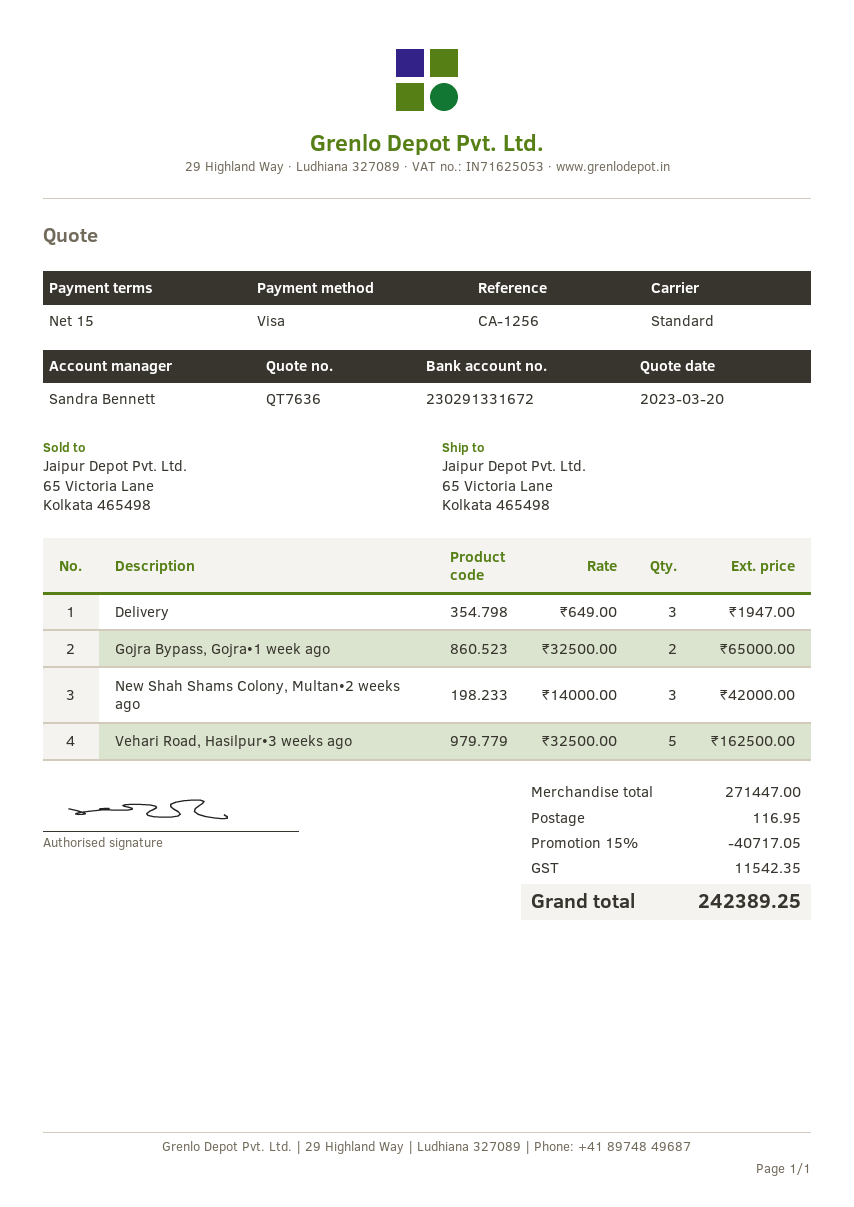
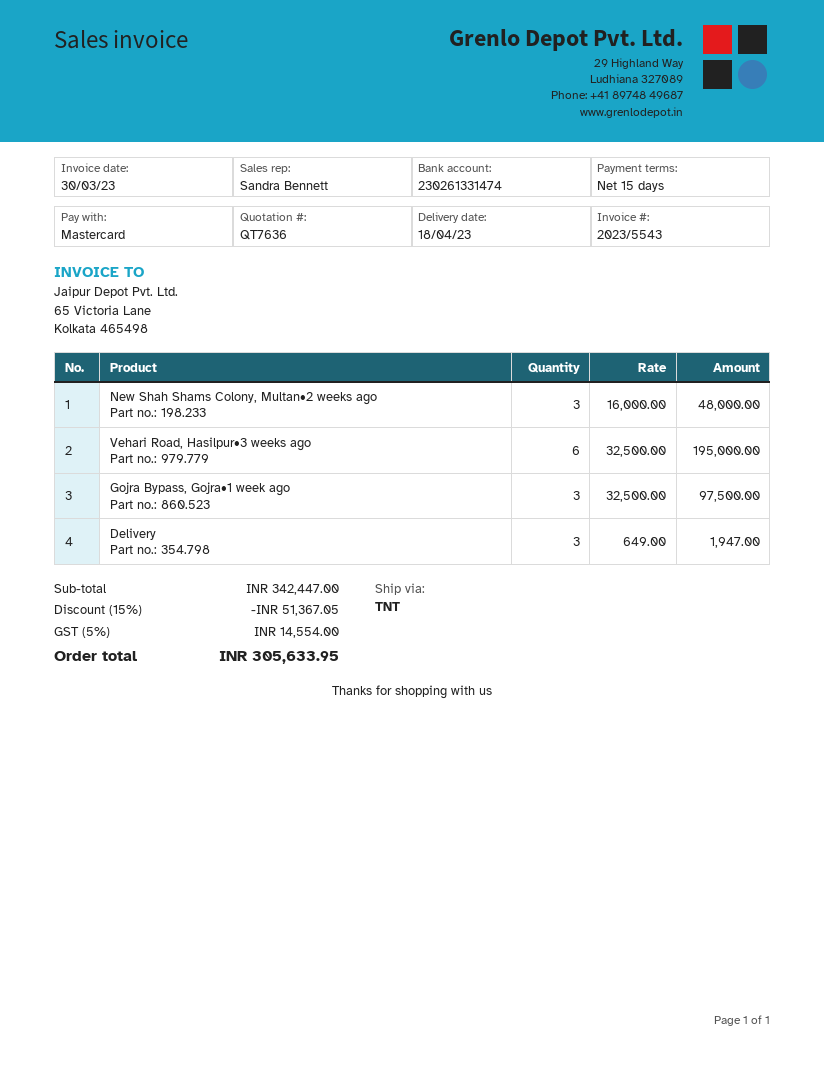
payment method: Visa -> Mastercard
bank account: 230291331672 -> 230261331474
shipping method: standard -> TNT
Gojra Bypass, Gojra•1 week ago: 2 x 32500.00 = 65000.00 -> 3 x 32500.00 = 97500.00
New Shah Shams Colony, Multan•2 weeks ago: 3 x 14000.00 = 42000.00 -> 3 x 16000.00 = 48000.00
Vehari Road, Hasilpur•3 weeks ago: 5 x 32500.00 = 162500.00 -> 6 x 32500.00 = 195000.00
subtotal: 271447.00 -> 342447.00
discount: 15% = 40717.05 -> 15% = 51367.05
shipping: 116.95 -> none
tax: 11542.35 -> 14554.00
total: 242389.25 -> 305633.95

